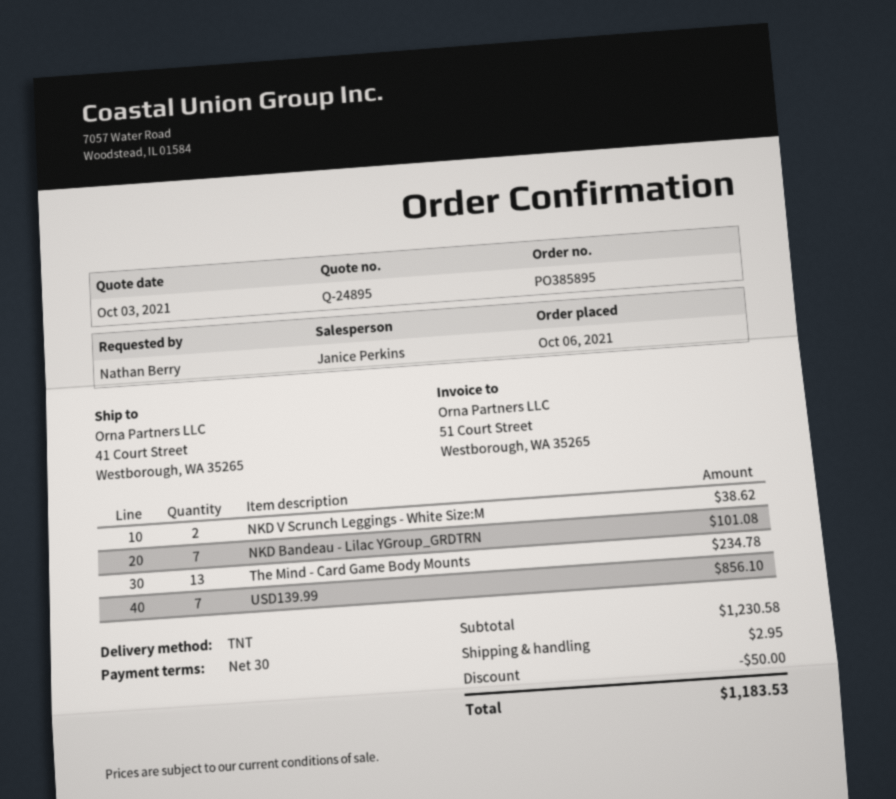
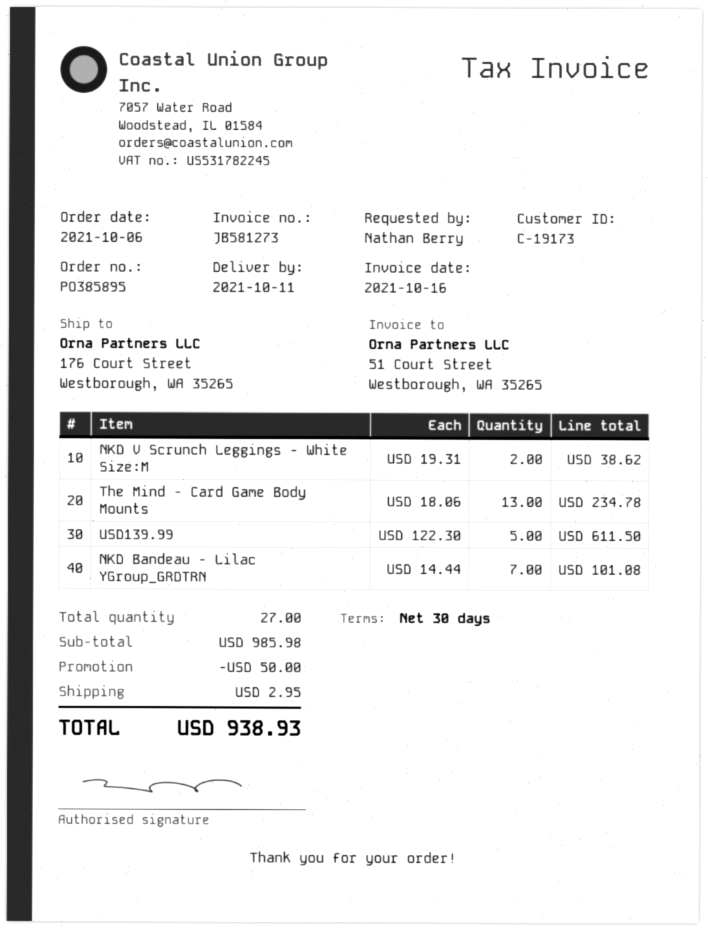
ship to: 41 Court Street, Westborough, WA 35265 -> 176 Court Street, Westborough, WA 35265
USD139.99: 7 for 856.10 -> 5 for 611.50
subtotal: 1230.58 -> 985.98
total: 1183.53 -> 938.93

